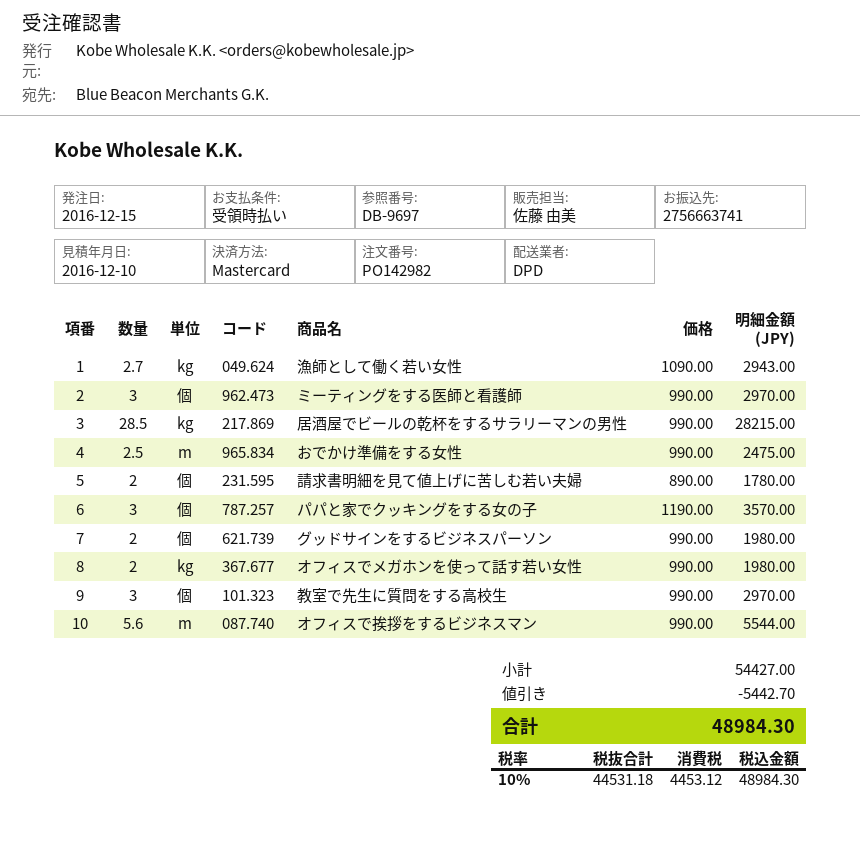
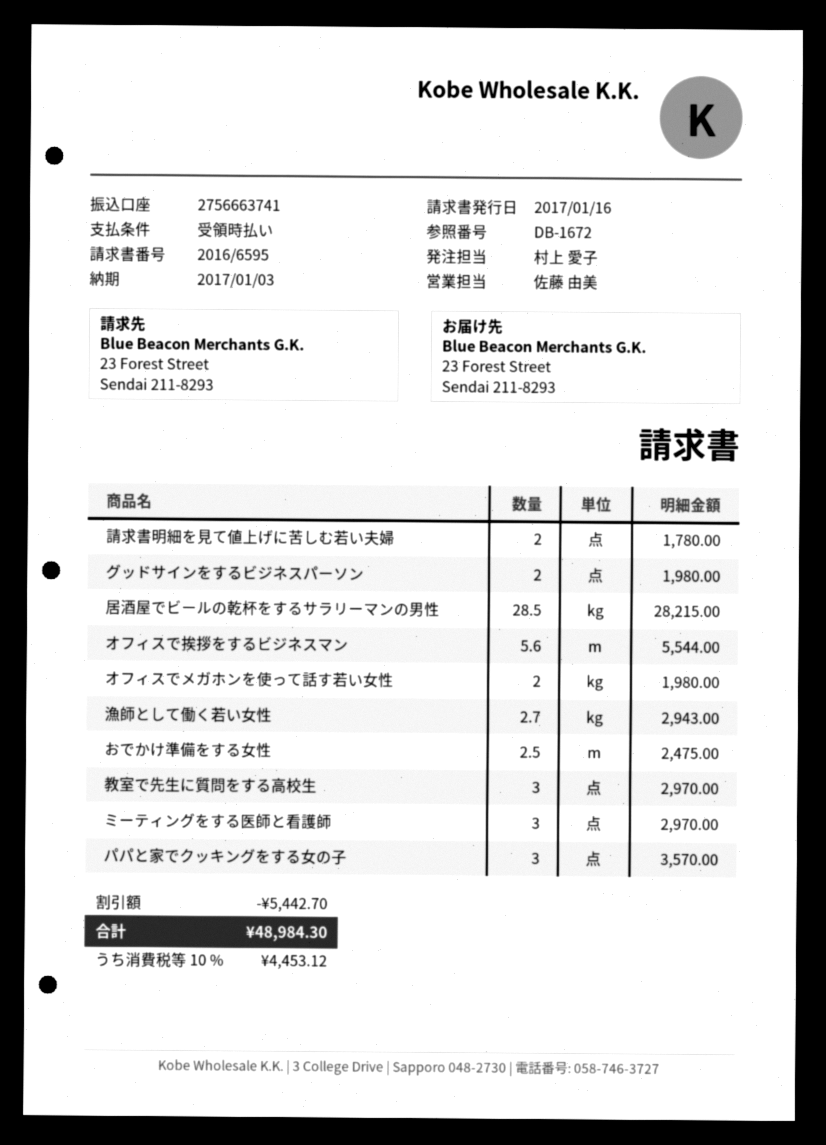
reference: DB-9697 -> DB-1672

